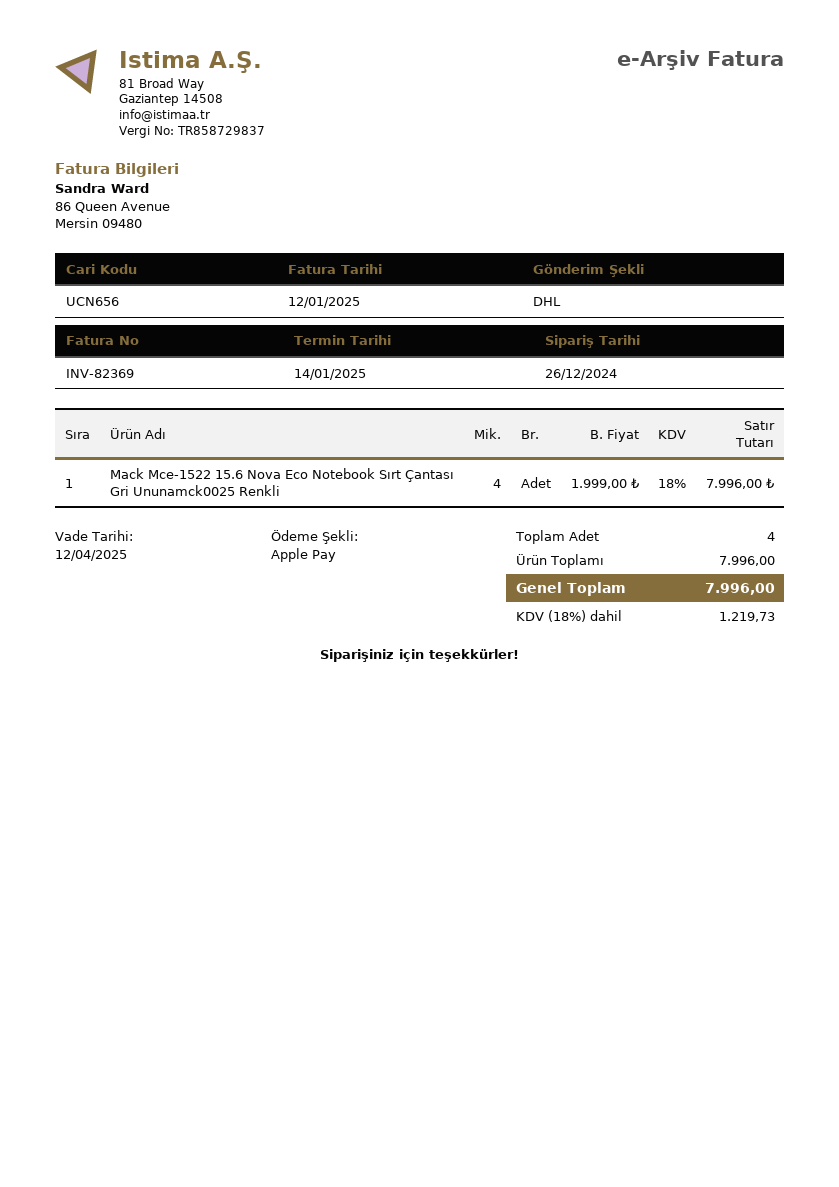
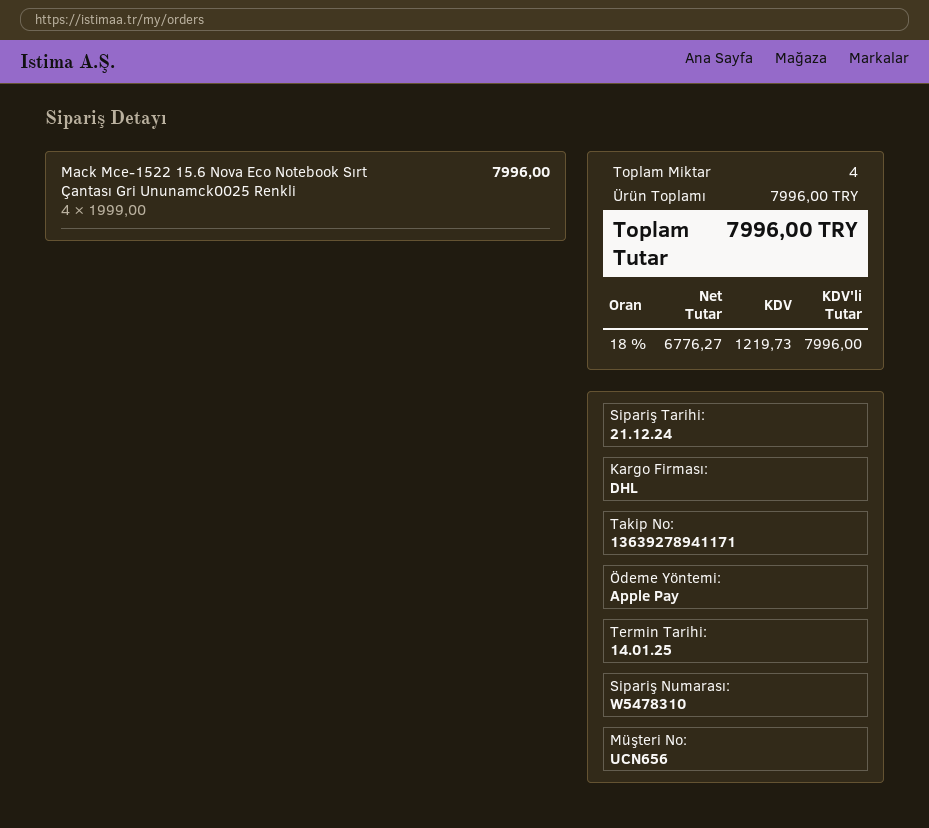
order date: 2024-12-26 -> 2024-12-21

